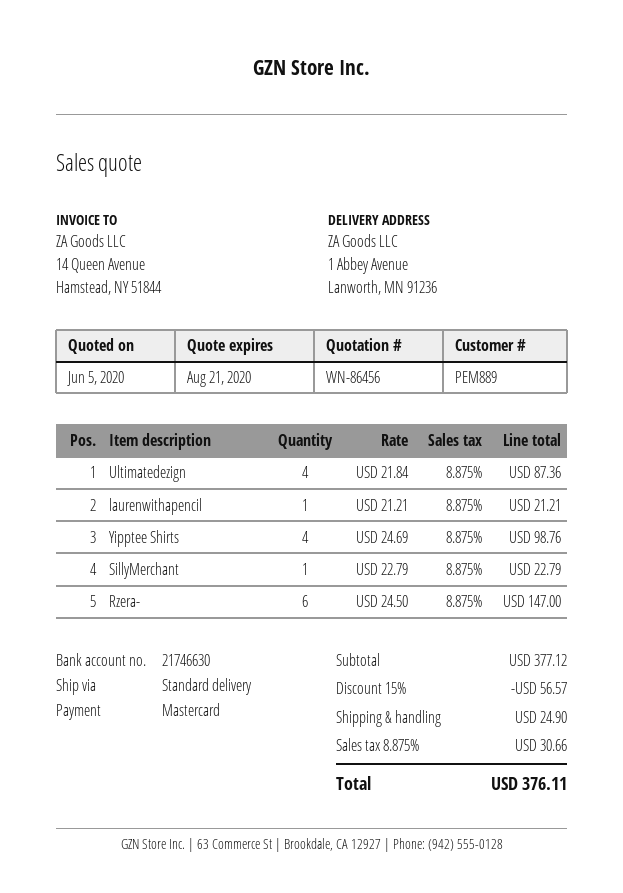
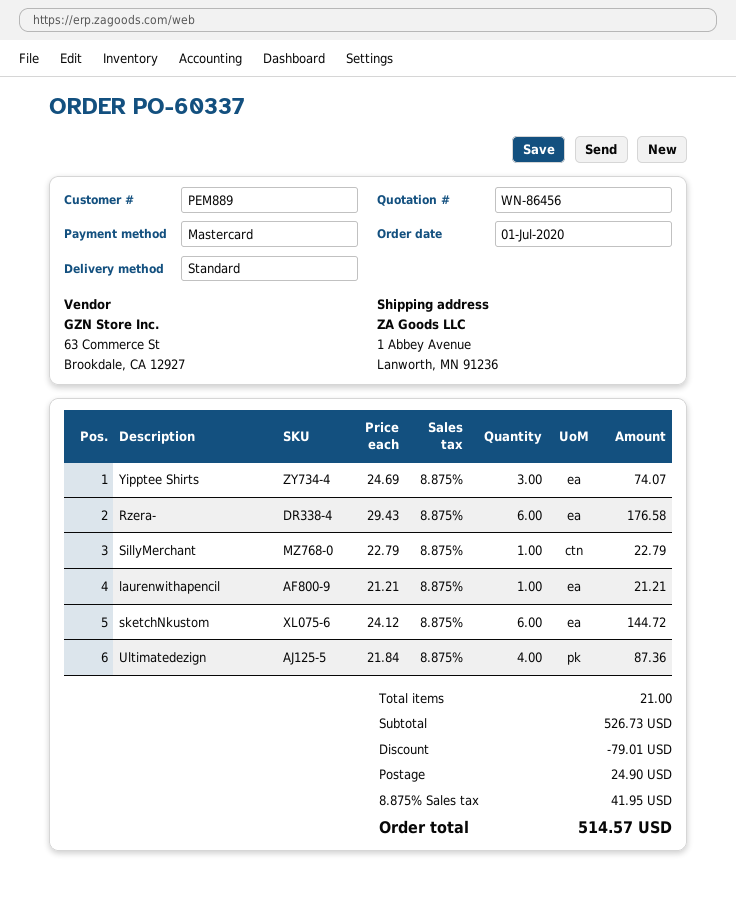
Yipptee Shirts: 4 x 24.69 = 98.76 -> 3 x 24.69 = 74.07
Rzera-: 6 x 24.50 = 147.00 -> 6 x 29.43 = 176.58
sketchNkustom: none -> 6 x 24.12 = 144.72
subtotal: 377.12 -> 526.73
discount: 56.57 -> 79.01
tax: 8.875% = 30.66 -> 8.875% = 41.95
total: 376.11 -> 514.57

